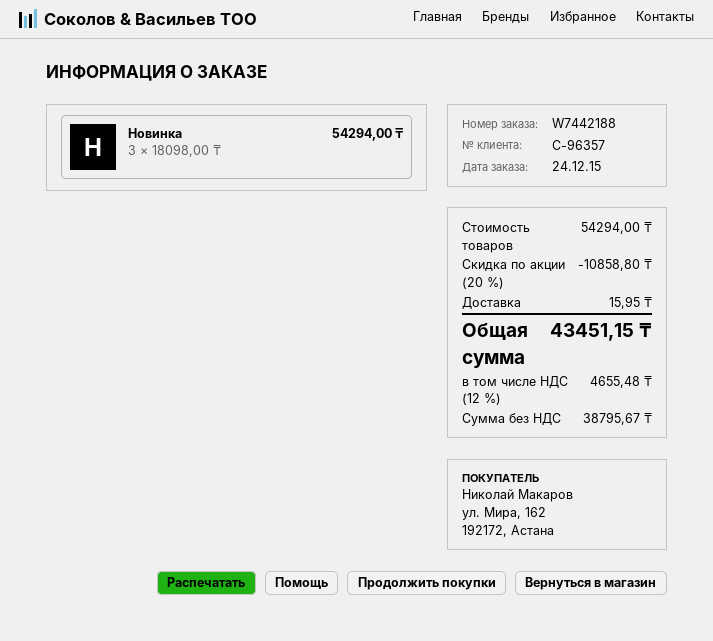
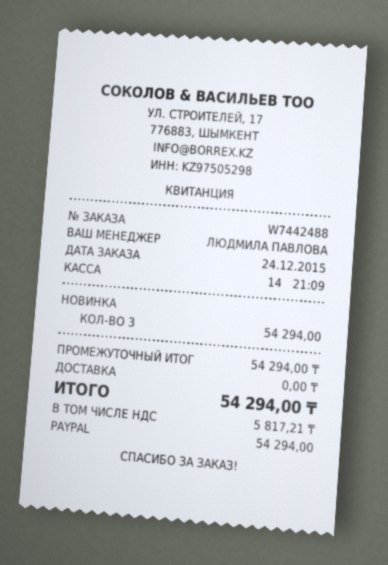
order number: W7442188 -> W7442488
discount: 20% = 10858.80 -> none
shipping: 15.95 -> 0.00
tax: 4655.48 -> 5817.21
total: 43451.15 -> 54294.00

